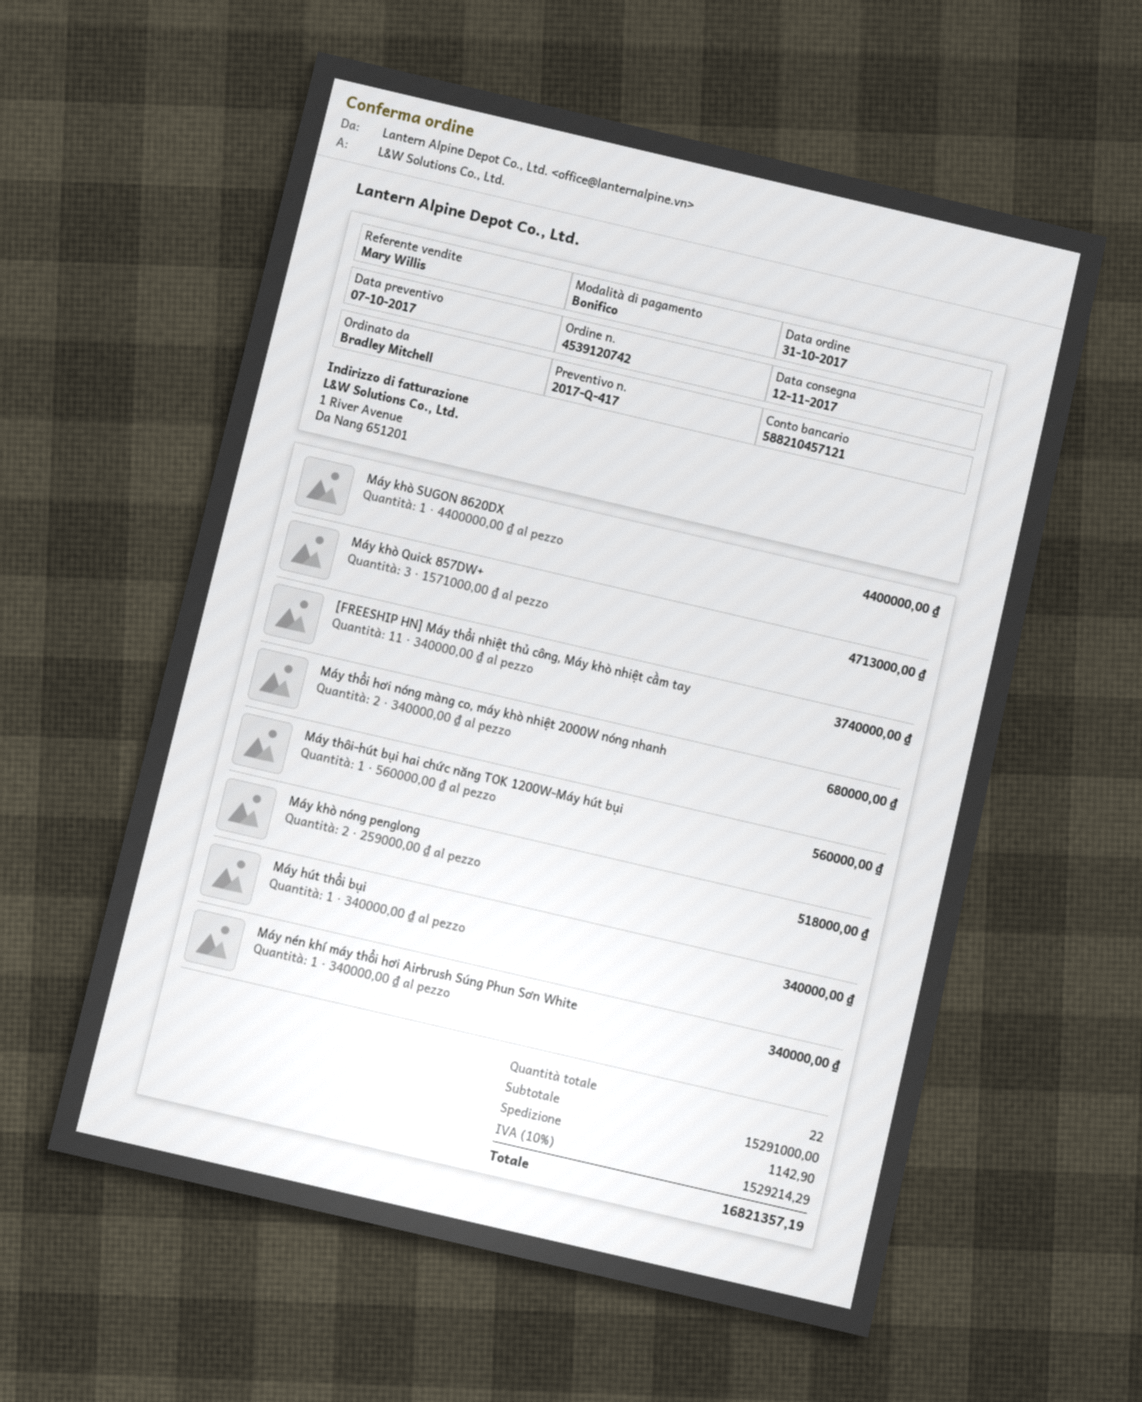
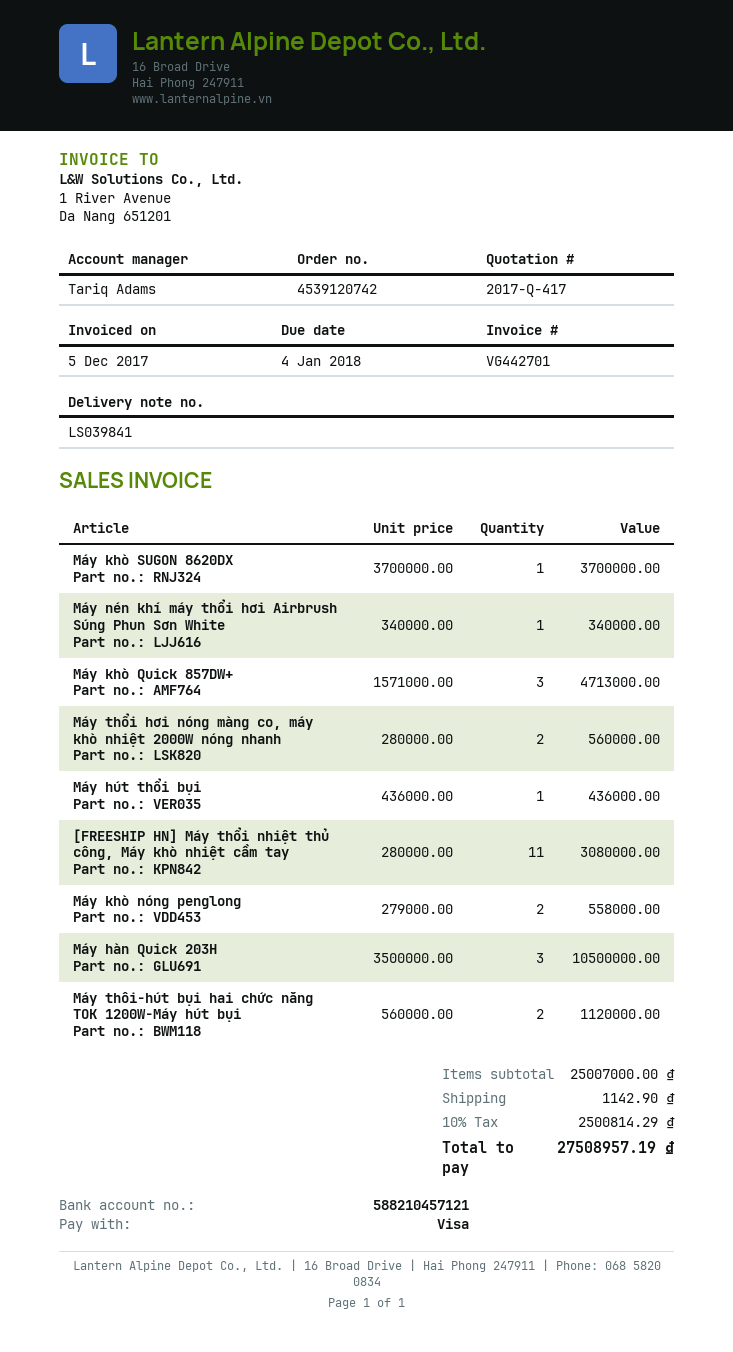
sales rep: Mary Willis -> Tariq Adams
payment method: bank transfer -> Visa
Máy khò SUGON 8620DX: 1 x 4400000.00 = 4400000.00 -> 1 x 3700000.00 = 3700000.00
[FREESHIP HN] Máy thổi nhiệt thủ công, Máy khò nhiệt cầm tay: 11 x 340000.00 = 3740000.00 -> 11 x 280000.00 = 3080000.00
Máy thổi hơi nóng màng co, máy khò nhiệt 2000W nóng nhanh: 2 x 340000.00 = 680000.00 -> 2 x 280000.00 = 560000.00
Máy thôi-hút bụi hai chức năng TOK 1200W-Máy hút bụi: 1 x 560000.00 = 560000.00 -> 2 x 560000.00 = 1120000.00
Máy khò nóng penglong: 2 x 259000.00 = 518000.00 -> 2 x 279000.00 = 558000.00
Máy hút thổi bụi: 1 x 340000.00 = 340000.00 -> 1 x 436000.00 = 436000.00
Máy hàn Quick 203H: none -> 3 x 3500000.00 = 10500000.00
subtotal: 15291000.00 -> 25007000.00
tax: 10% = 1529214.29 -> 10% = 2500814.29
total: 16821357.19 -> 27508957.19

